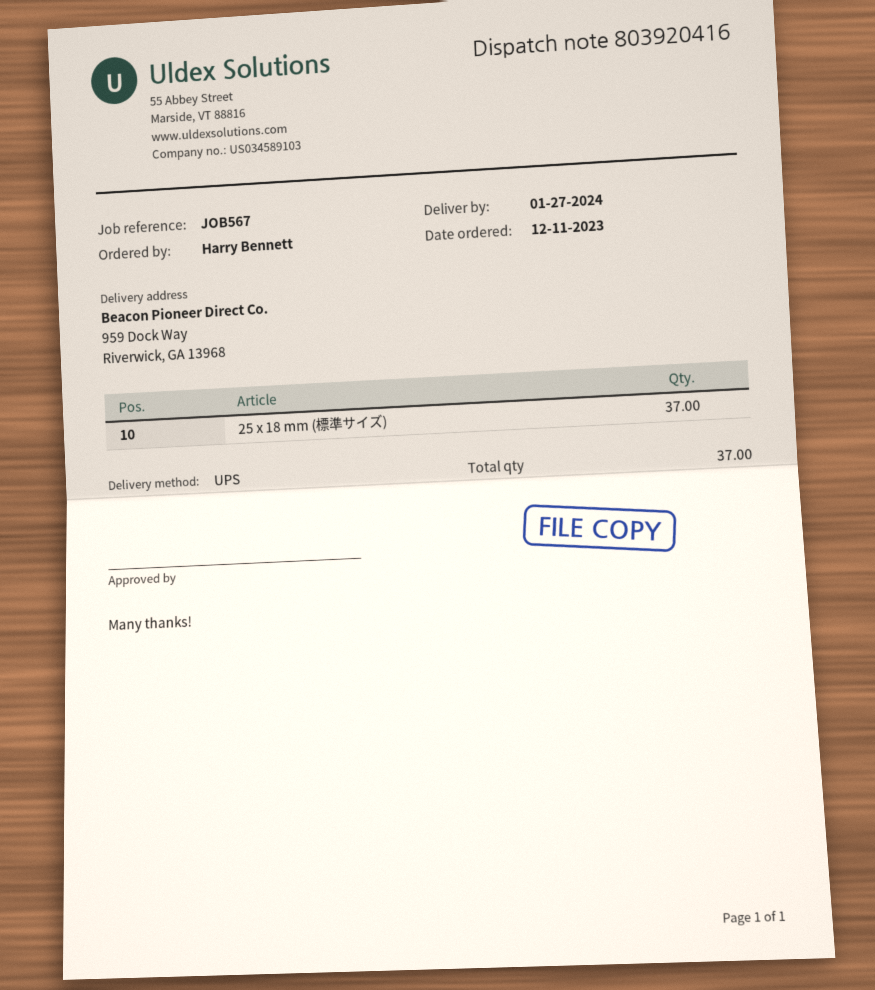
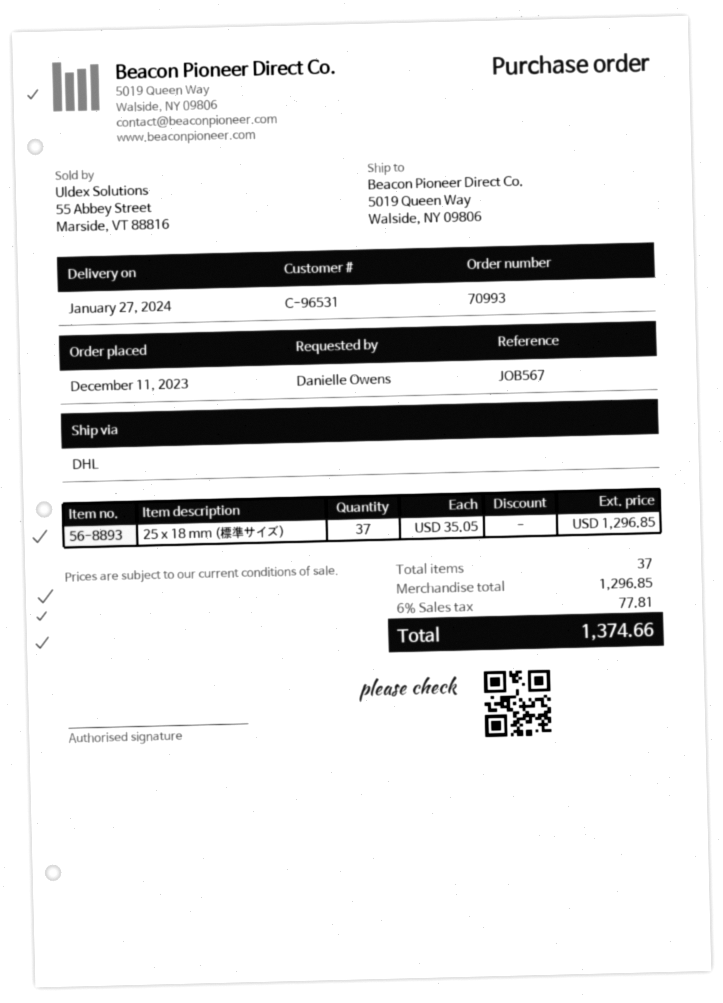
ordered by: Harry Bennett -> Danielle Owens
shipping method: UPS -> DHL
ship to: 959 Dock Way, Riverwick, GA 13968 -> 5019 Queen Way, Walside, NY 09806

